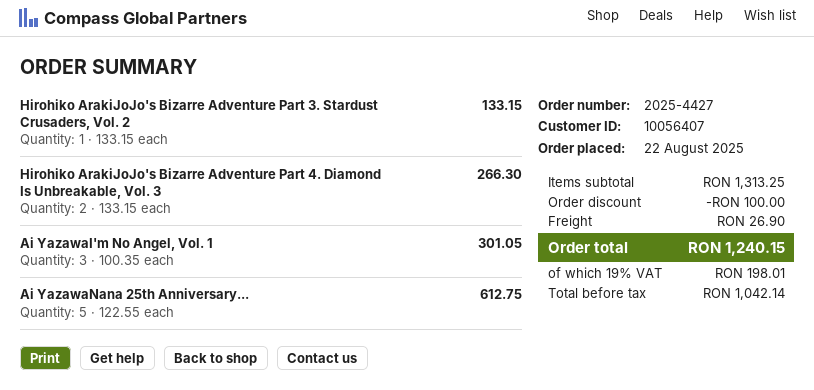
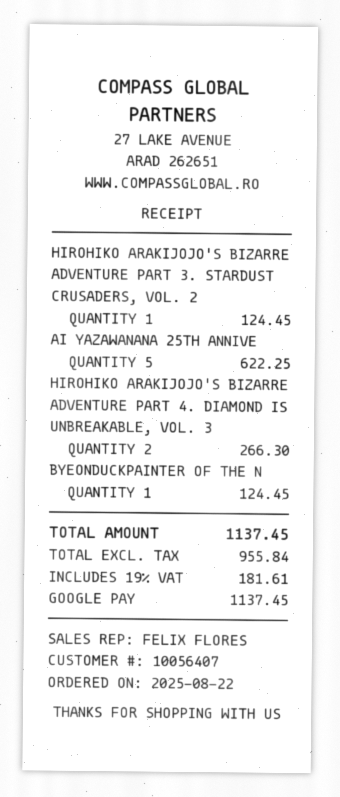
Hirohiko ArakiJoJo's Bizarre Adventure Part 3. Stardust Crusaders, Vol. 2: 1 for 133.15 -> 1 for 124.45
Ai YazawaI'm No Angel, Vol. 1: 3 for 301.05 -> none
Ai YazawaNana 25th Anniversary...: 5 for 612.75 -> 5 for 622.25
BYEONDUCKPAINTER OF THE N: none -> 1 for 124.45
discount: 100.00 -> none
shipping: 26.90 -> none
net: 1042.14 -> 955.84
tax: 19% = 198.01 -> 19% = 181.61
total: 1240.15 -> 1137.45

